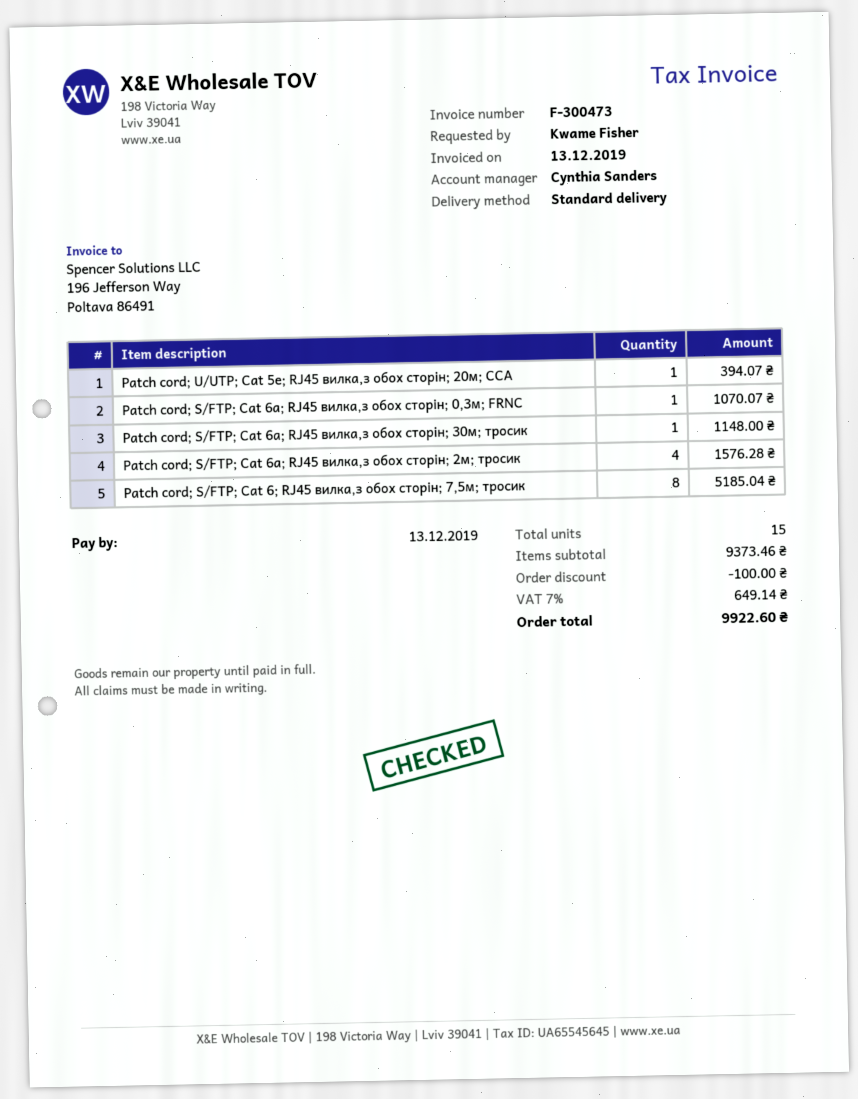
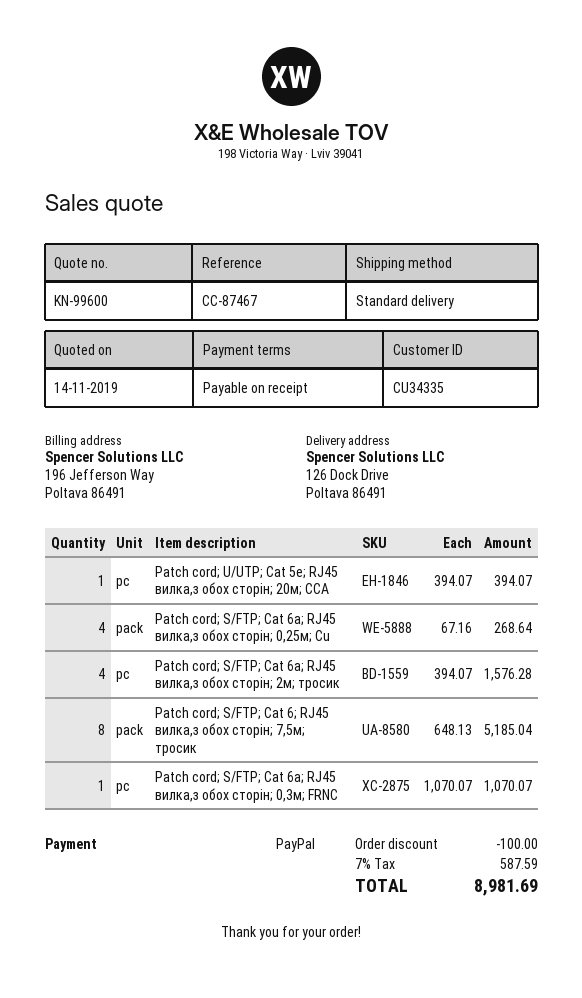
Patch cord; S/FTP; Cat 6a; RJ45 вилка,з обох сторін; 30м; тросик: 1 for 1148.00 -> none
Patch cord; S/FTP; Cat 6a; RJ45 вилка,з обох сторін; 0,25м; Cu: none -> 4 for 268.64
tax: 7% = 649.14 -> 7% = 587.59
total: 9922.60 -> 8981.69

